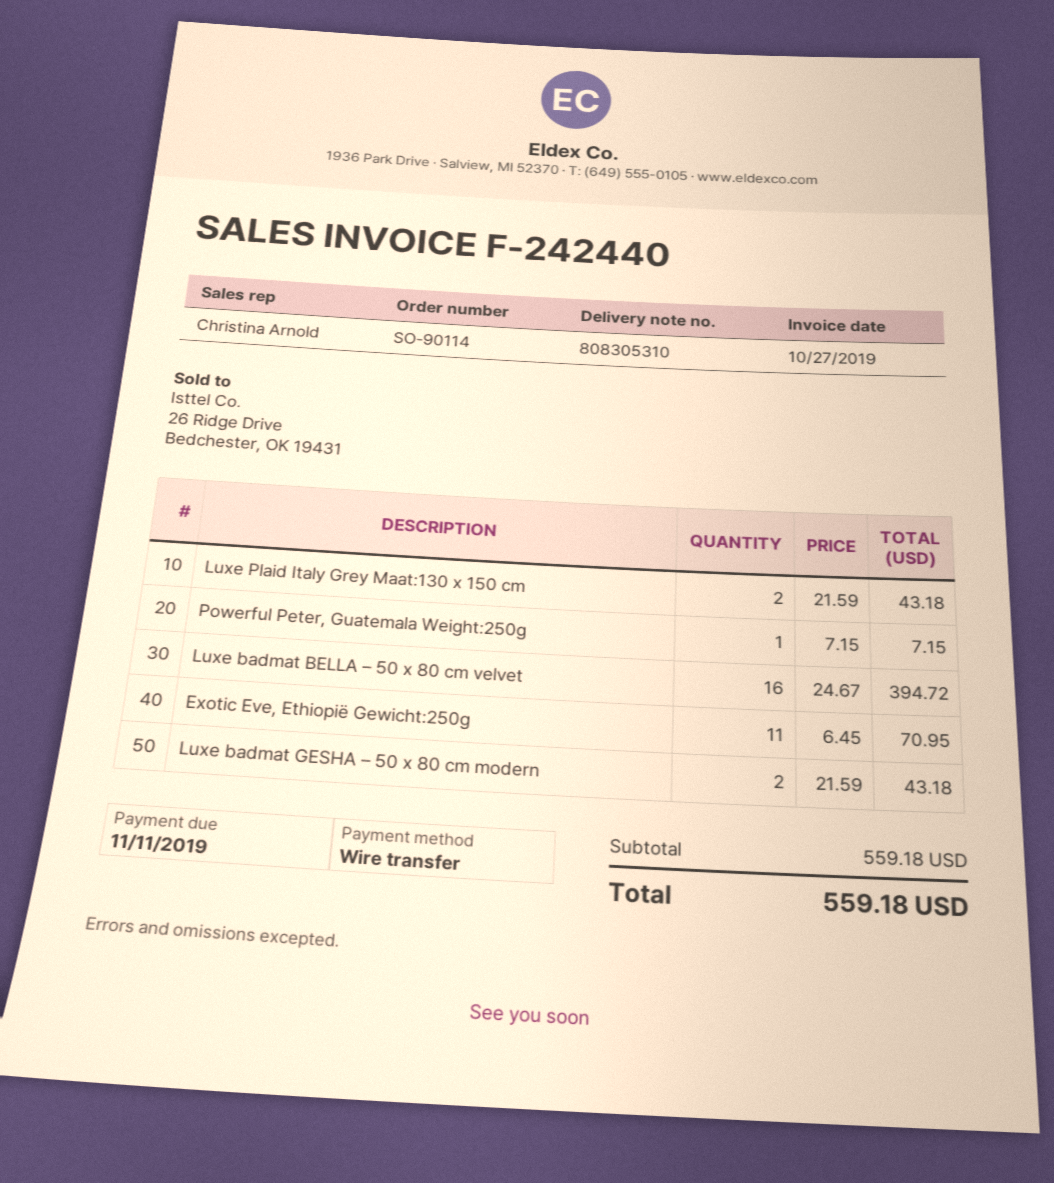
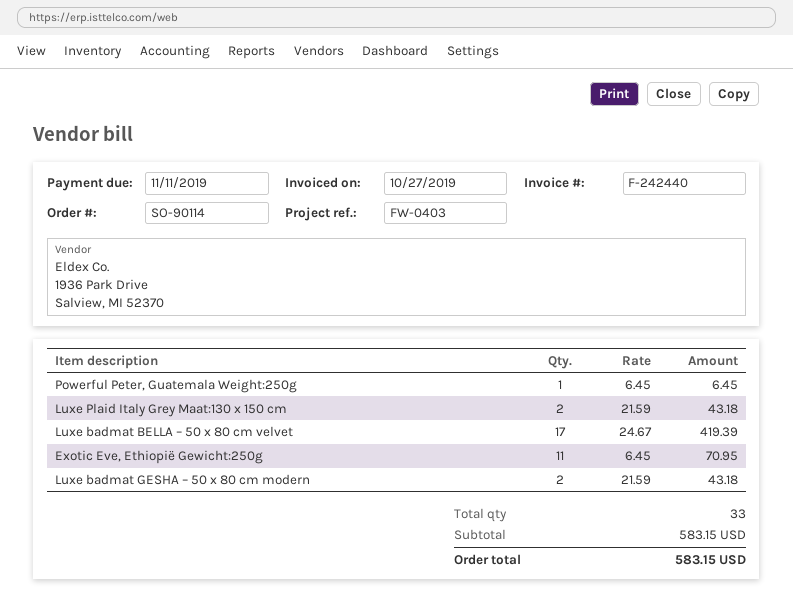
Powerful Peter, Guatemala Weight:250g: 1 x 7.15 = 7.15 -> 1 x 6.45 = 6.45
Luxe badmat BELLA – 50 x 80 cm velvet: 16 x 24.67 = 394.72 -> 17 x 24.67 = 419.39
subtotal: 559.18 -> 583.15
total: 559.18 -> 583.15

